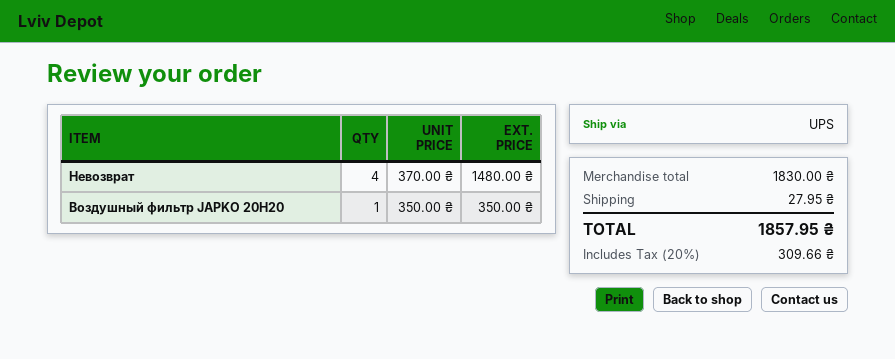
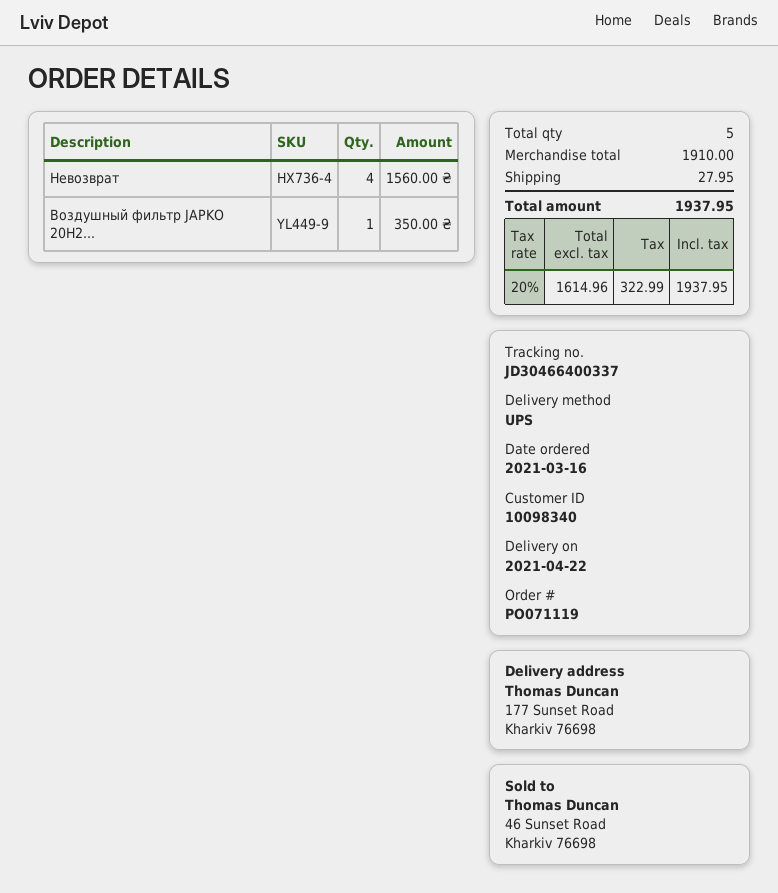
Невозврат: 4 for 1480.00 -> 4 for 1560.00
subtotal: 1830.00 -> 1910.00
tax: 20% = 309.66 -> 20% = 322.99
total: 1857.95 -> 1937.95

